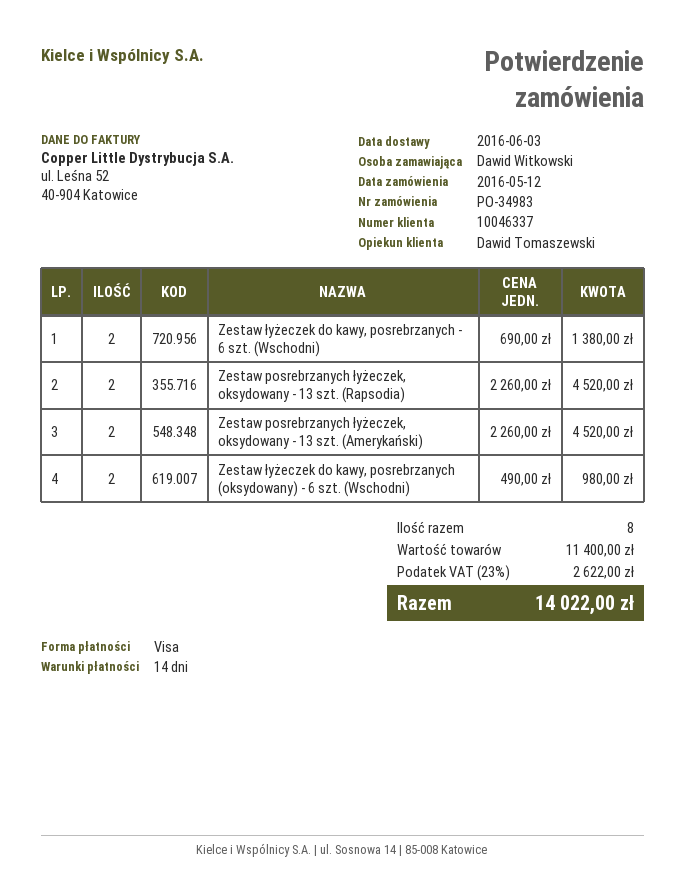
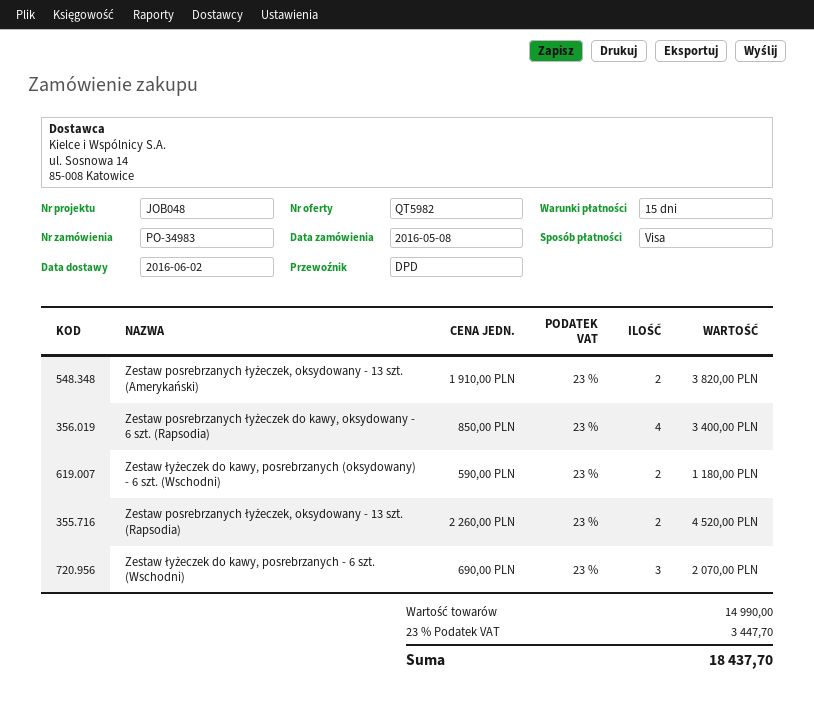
order date: 2016-05-12 -> 2016-05-08
delivery date: 2016-06-03 -> 2016-06-02
payment terms: 14 days -> 15 days
Zestaw łyżeczek do kawy, posrebrzanych - 6 szt. (Wschodni): 2 x 690.00 = 1380.00 -> 3 x 690.00 = 2070.00
Zestaw posrebrzanych łyżeczek, oksydowany - 13 szt. (Amerykański): 2 x 2260.00 = 4520.00 -> 2 x 1910.00 = 3820.00
Zestaw łyżeczek do kawy, posrebrzanych (oksydowany) - 6 szt. (Wschodni): 2 x 490.00 = 980.00 -> 2 x 590.00 = 1180.00
Zestaw posrebrzanych łyżeczek do kawy, oksydowany - 6 szt. (Rapsodia): none -> 4 x 850.00 = 3400.00
subtotal: 11400.00 -> 14990.00
tax: 23% = 2622.00 -> 23% = 3447.70
total: 14022.00 -> 18437.70

